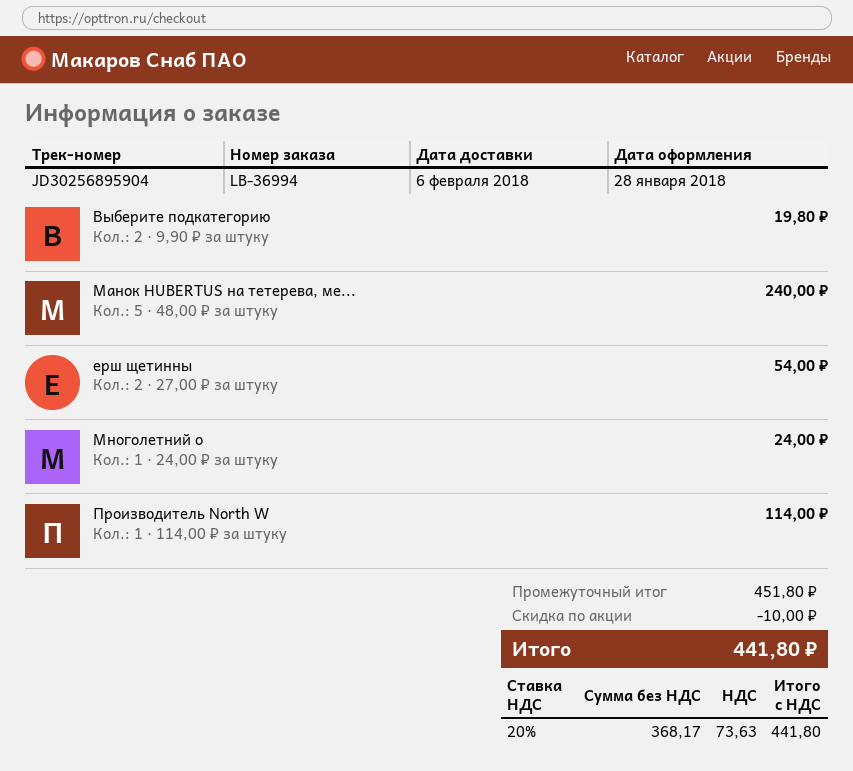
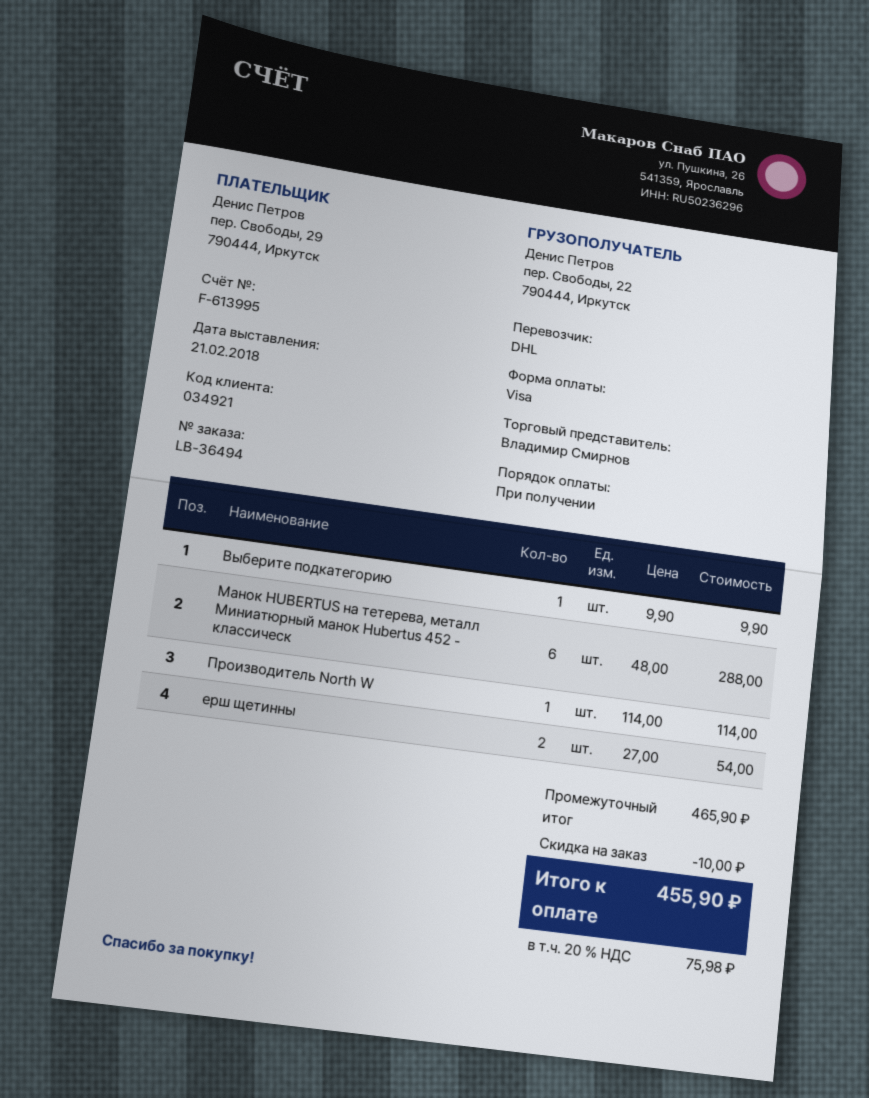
order number: LB-36994 -> LB-36494
Выберите подкатегорию: 2 x 9.90 = 19.80 -> 1 x 9.90 = 9.90
Манок HUBERTUS на тетерева, ме...: 5 x 48.00 = 240.00 -> 6 x 48.00 = 288.00
Многолетний о: 1 x 24.00 = 24.00 -> none
subtotal: 451.80 -> 465.90
tax: 20% = 73.63 -> 20% = 75.98
total: 441.80 -> 455.90

